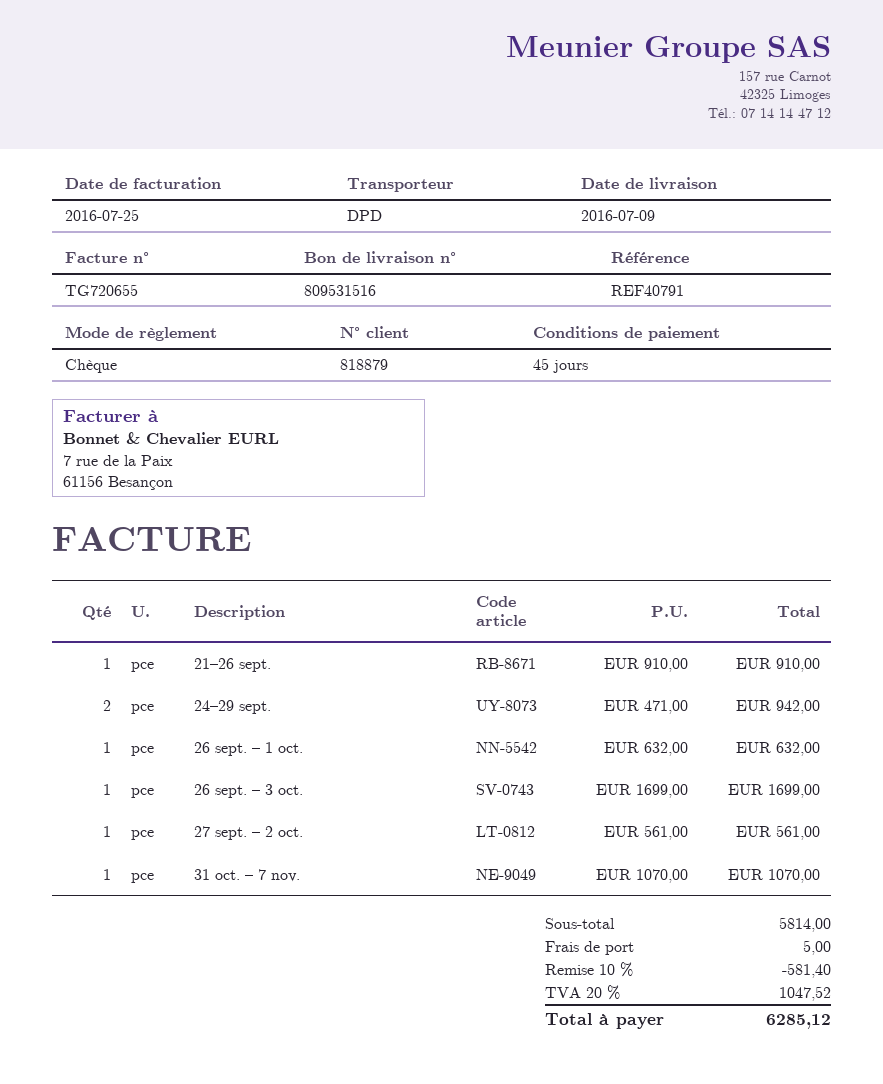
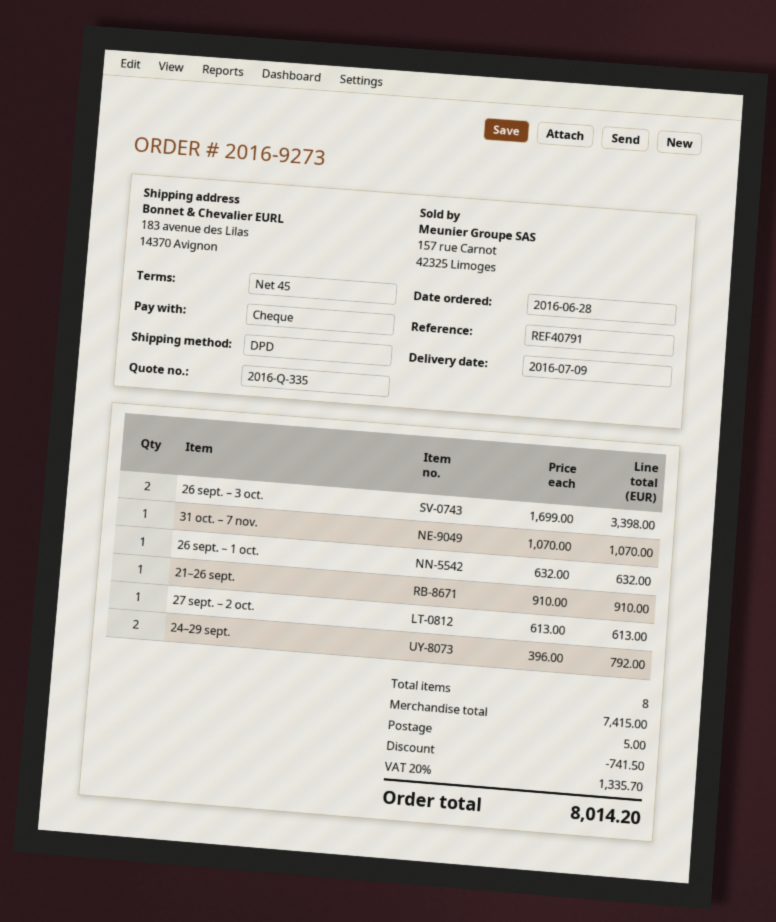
24–29 sept.: 2 x 471.00 = 942.00 -> 2 x 396.00 = 792.00
26 sept. – 3 oct.: 1 x 1699.00 = 1699.00 -> 2 x 1699.00 = 3398.00
27 sept. – 2 oct.: 1 x 561.00 = 561.00 -> 1 x 613.00 = 613.00
subtotal: 5814.00 -> 7415.00
discount: 581.40 -> 741.50
tax: 20% = 1047.52 -> 20% = 1335.70
total: 6285.12 -> 8014.20

